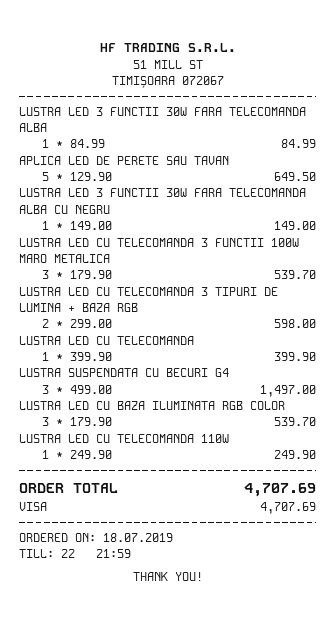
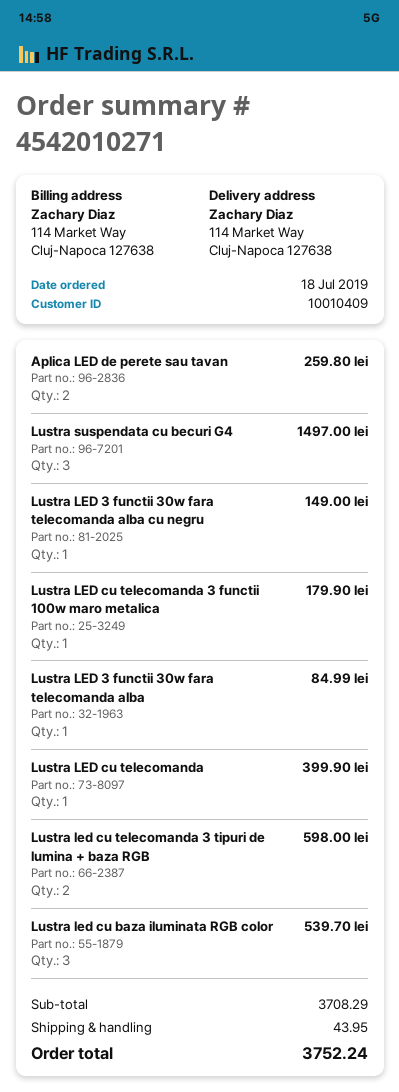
APLICA LED DE PERETE SAU TAVAN: 5 for 649.50 -> 2 for 259.80
LUSTRA LED CU TELECOMANDA 3 FUNCTII 100W MARO METALICA: 3 for 539.70 -> 1 for 179.90
LUSTRA LED CU TELECOMANDA 110W: 1 for 249.90 -> none
shipping: none -> 43.95
total: 4707.69 -> 3752.24

